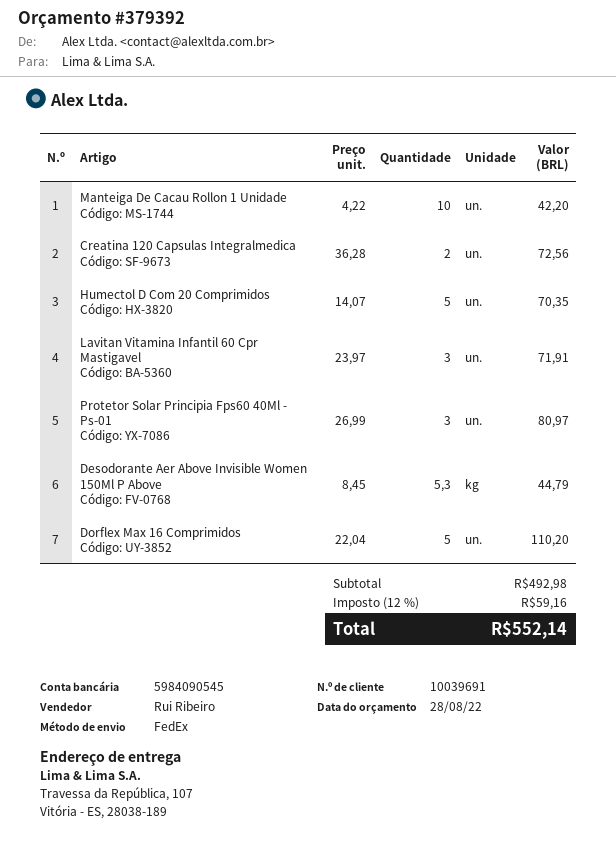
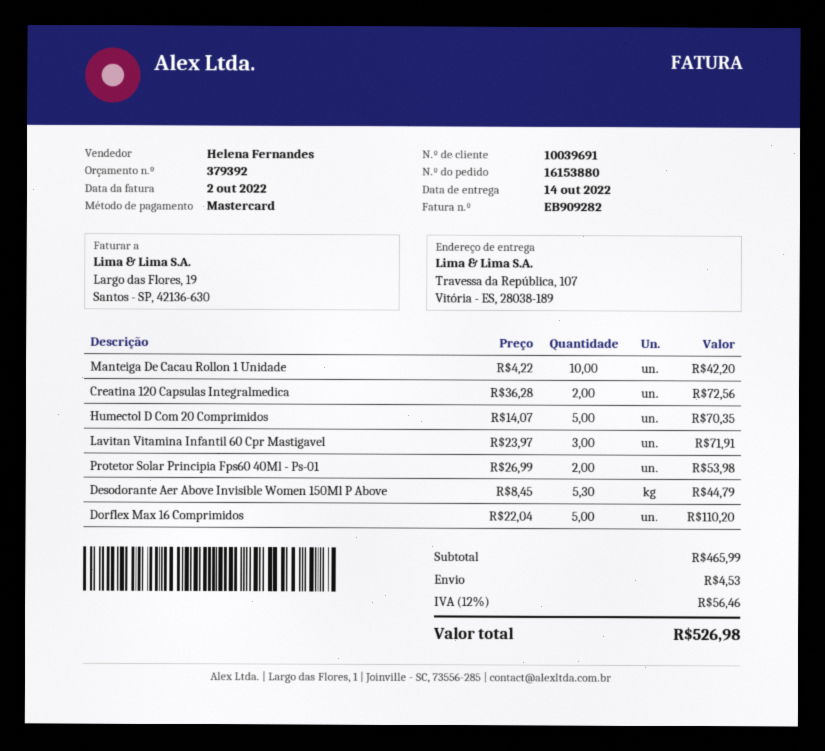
sales rep: Rui Ribeiro -> Helena Fernandes
Protetor Solar Principia Fps60 40Ml - Ps-01: 3 x 26.99 = 80.97 -> 2 x 26.99 = 53.98
subtotal: 492.98 -> 465.99
shipping: none -> 4.53
tax: 12% = 59.16 -> 12% = 56.46
total: 552.14 -> 526.98

